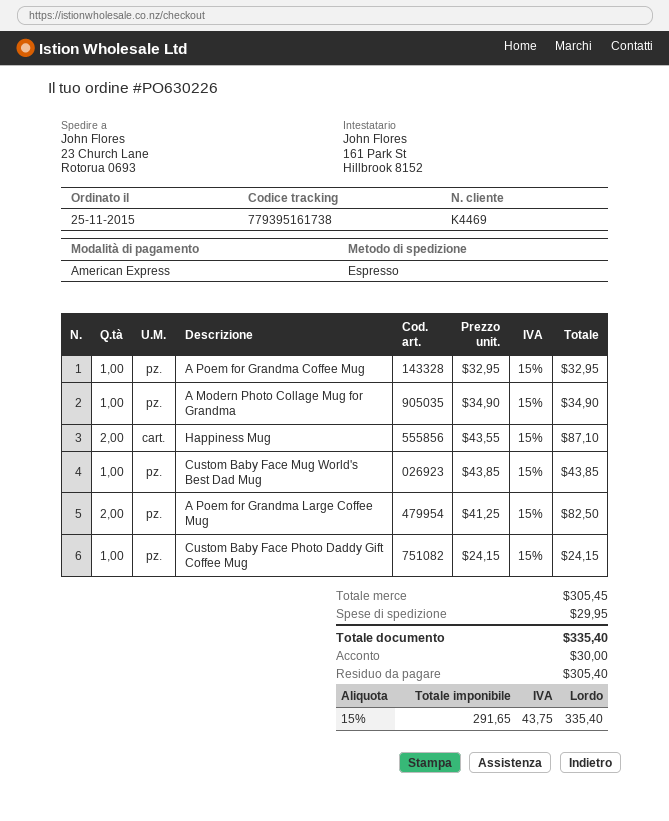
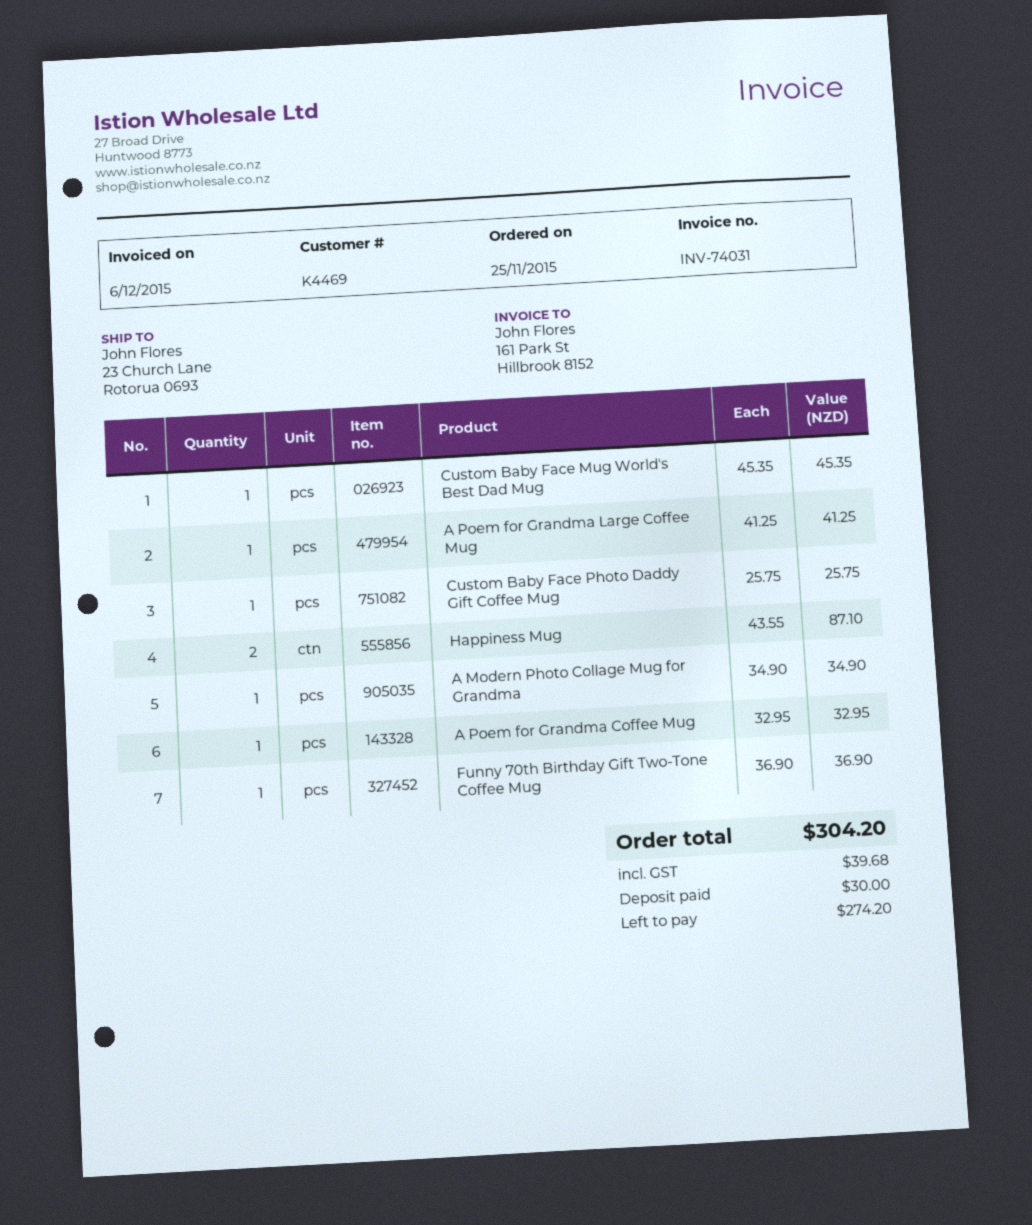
Custom Baby Face Mug World's Best Dad Mug: 1 x 43.85 = 43.85 -> 1 x 45.35 = 45.35
A Poem for Grandma Large Coffee Mug: 2 x 41.25 = 82.50 -> 1 x 41.25 = 41.25
Custom Baby Face Photo Daddy Gift Coffee Mug: 1 x 24.15 = 24.15 -> 1 x 25.75 = 25.75
Funny 70th Birthday Gift Two-Tone Coffee Mug: none -> 1 x 36.90 = 36.90
shipping: 29.95 -> none
tax: 43.75 -> 39.68
total: 335.40 -> 304.20
balance: 305.40 -> 274.20

